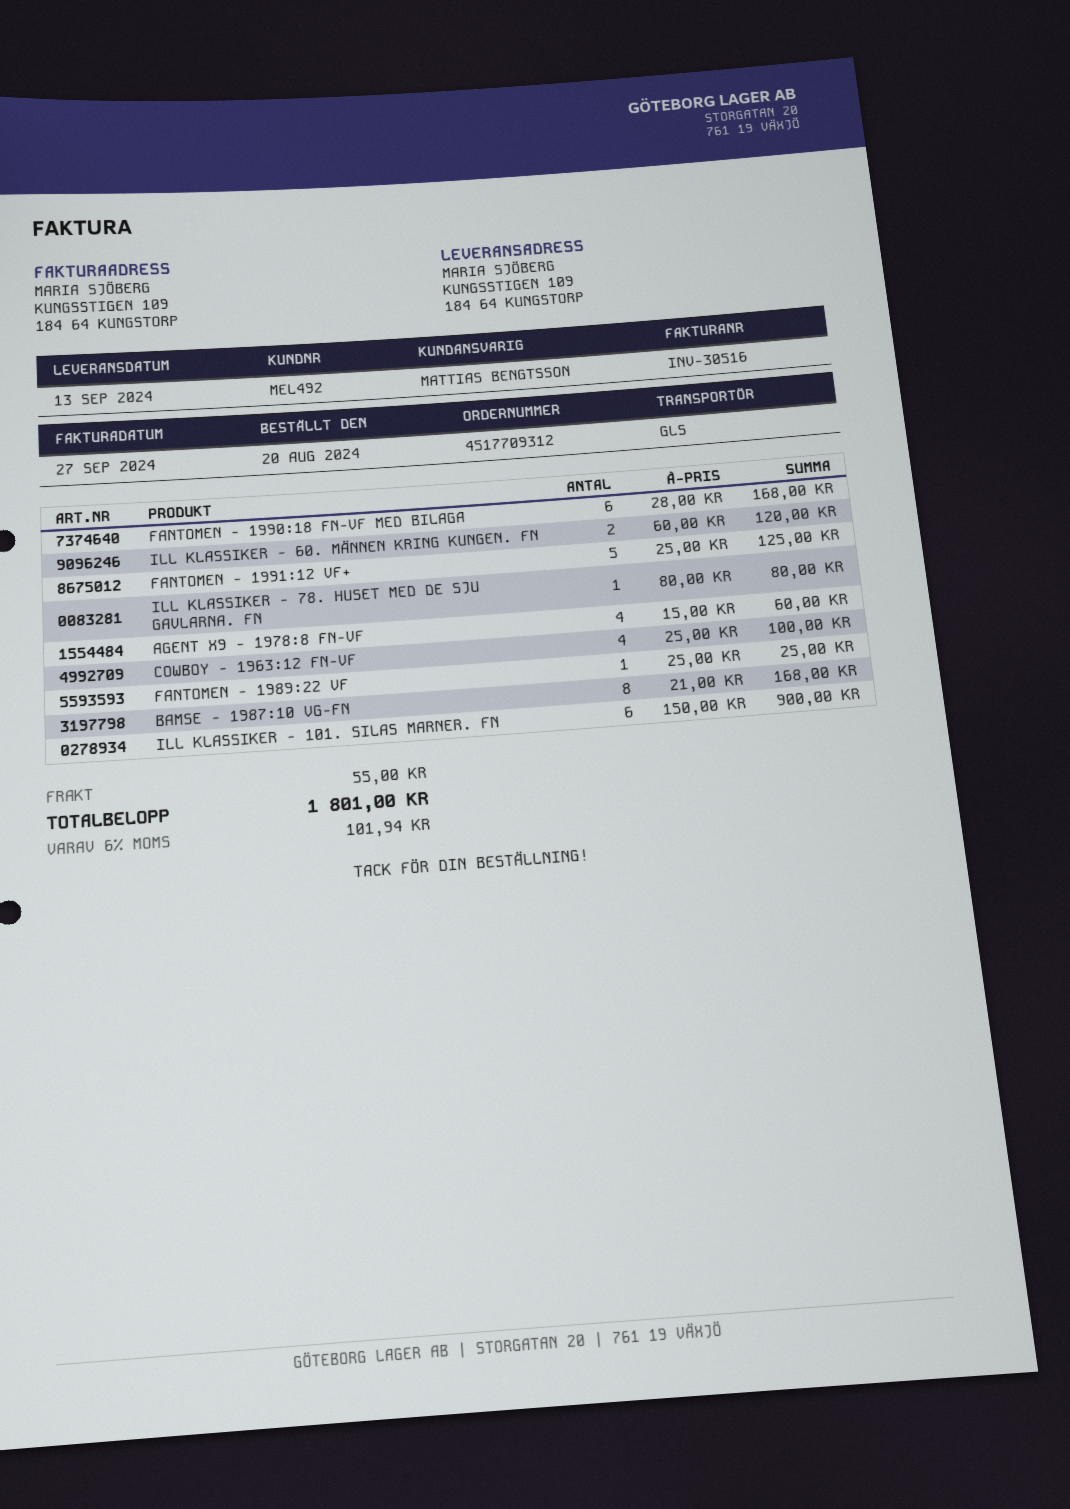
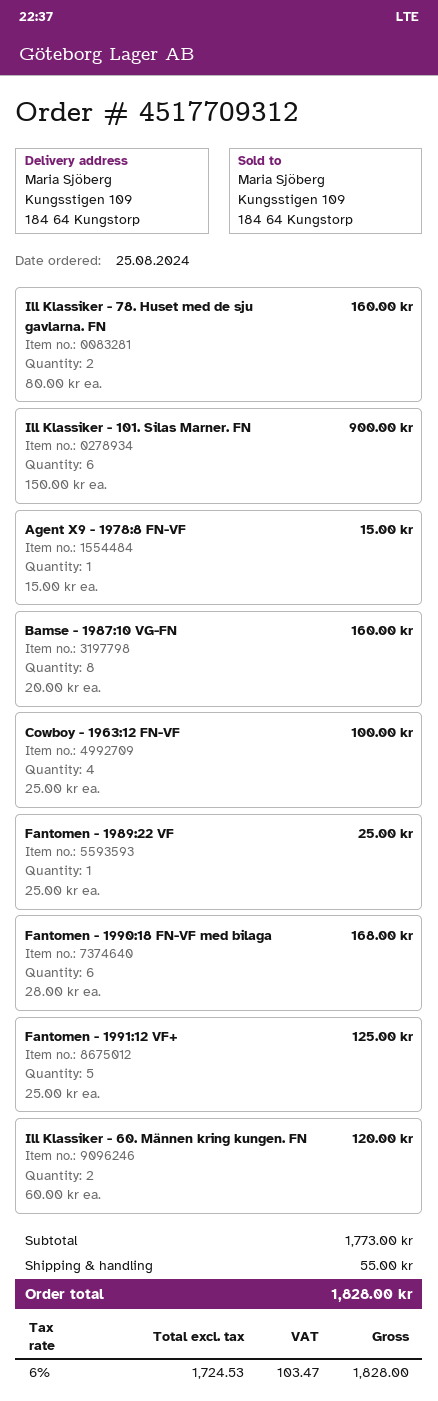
order date: 2024-08-20 -> 2024-08-25
ILL KLASSIKER - 78. HUSET MED DE SJU GAVLARNA. FN: 1 x 80.00 = 80.00 -> 2 x 80.00 = 160.00
AGENT X9 - 1978:8 FN-VF: 4 x 15.00 = 60.00 -> 1 x 15.00 = 15.00
BAMSE - 1987:10 VG-FN: 8 x 21.00 = 168.00 -> 8 x 20.00 = 160.00
tax: 6% = 101.94 -> 6% = 103.47
total: 1801.00 -> 1828.00

